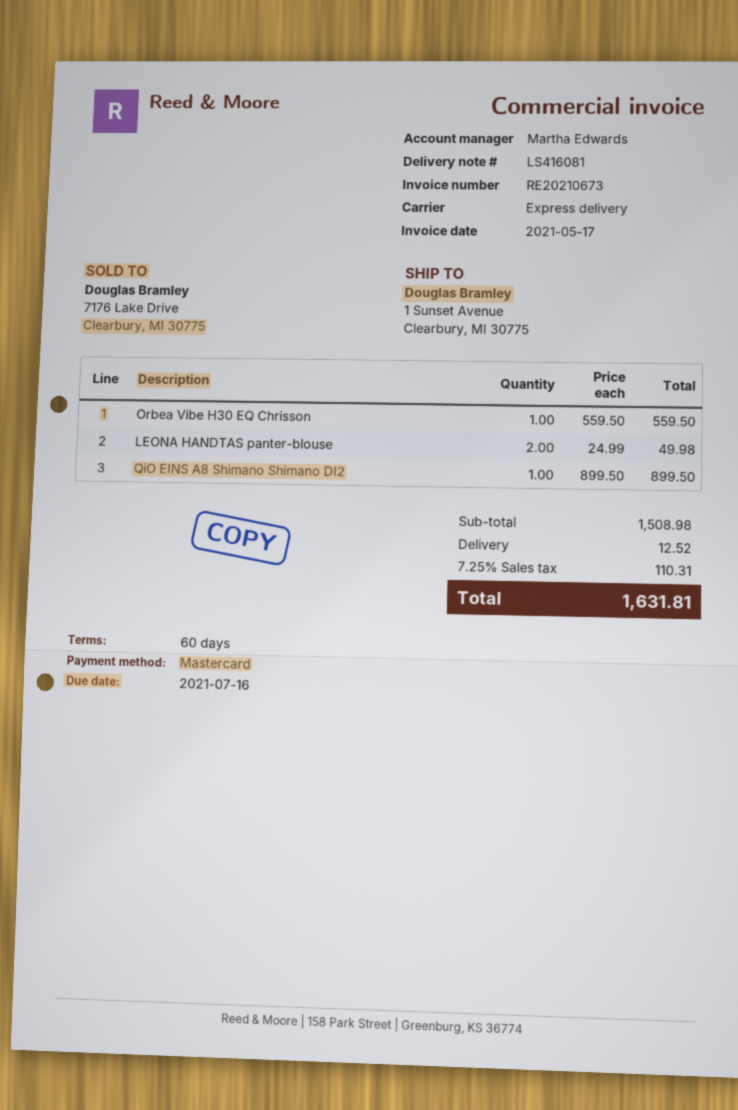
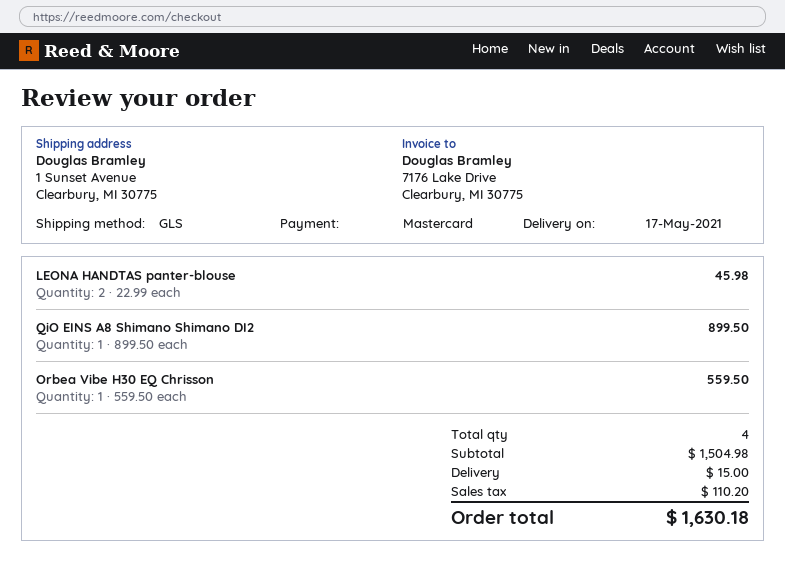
shipping method: express -> GLS
LEONA HANDTAS panter-blouse: 2 x 24.99 = 49.98 -> 2 x 22.99 = 45.98
subtotal: 1508.98 -> 1504.98
shipping: 12.52 -> 15.00
tax: 110.31 -> 110.20
total: 1631.81 -> 1630.18

